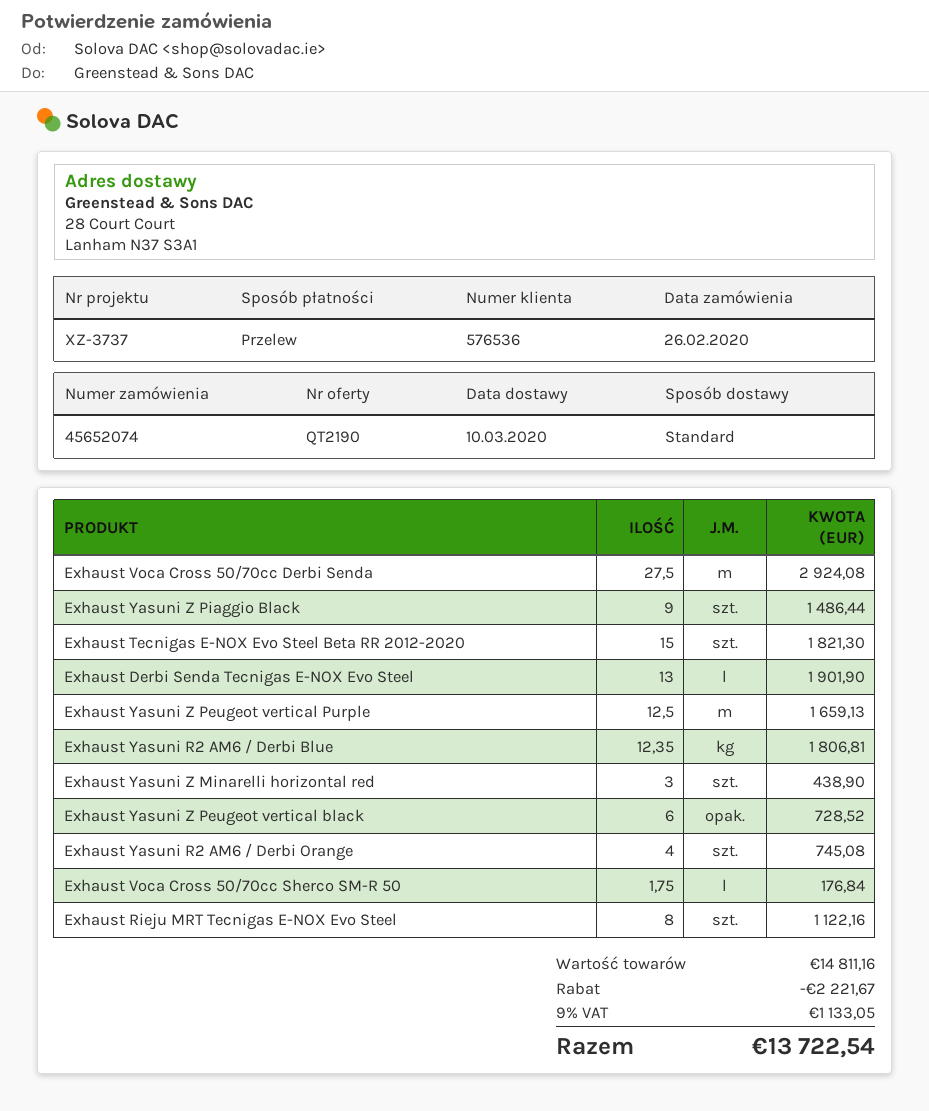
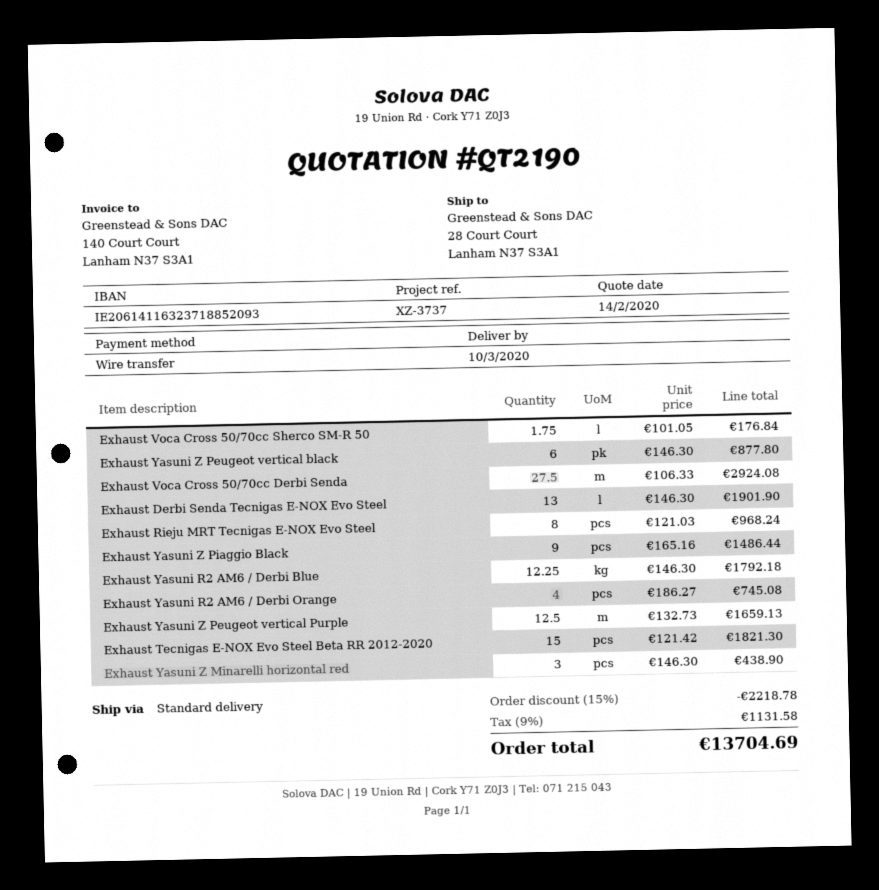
Exhaust Yasuni R2 AM6 / Derbi Blue: 12.35 for 1806.81 -> 12.25 for 1792.18
Exhaust Yasuni Z Peugeot vertical black: 6 for 728.52 -> 6 for 877.80
Exhaust Rieju MRT Tecnigas E-NOX Evo Steel: 8 for 1122.16 -> 8 for 968.24
discount: 2221.67 -> 2218.78
tax: 9% = 1133.05 -> 9% = 1131.58
total: 13722.54 -> 13704.69

